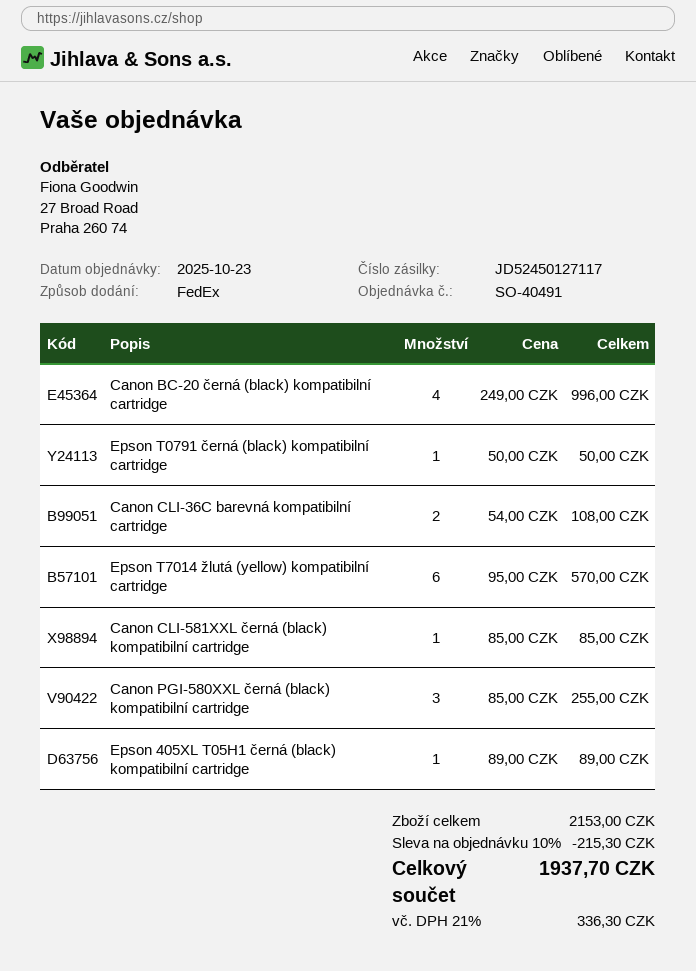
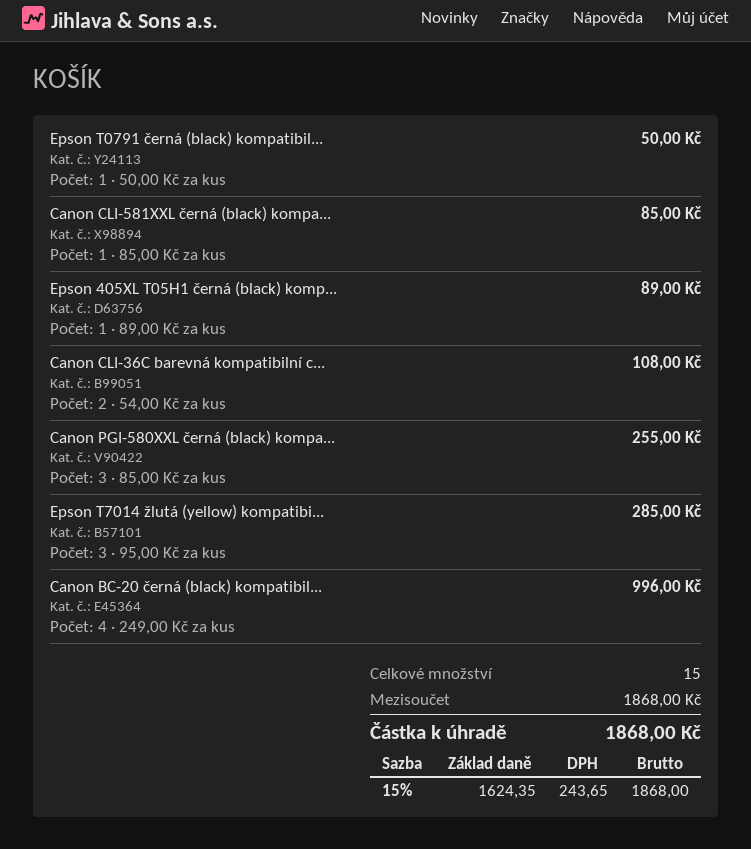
Epson T7014 žlutá (yellow) kompatibilní cartridge: 6 x 95.00 = 570.00 -> 3 x 95.00 = 285.00
subtotal: 2153.00 -> 1868.00
discount: 10% = 215.30 -> none
tax: 21% = 336.30 -> 15% = 243.65
total: 1937.70 -> 1868.00

